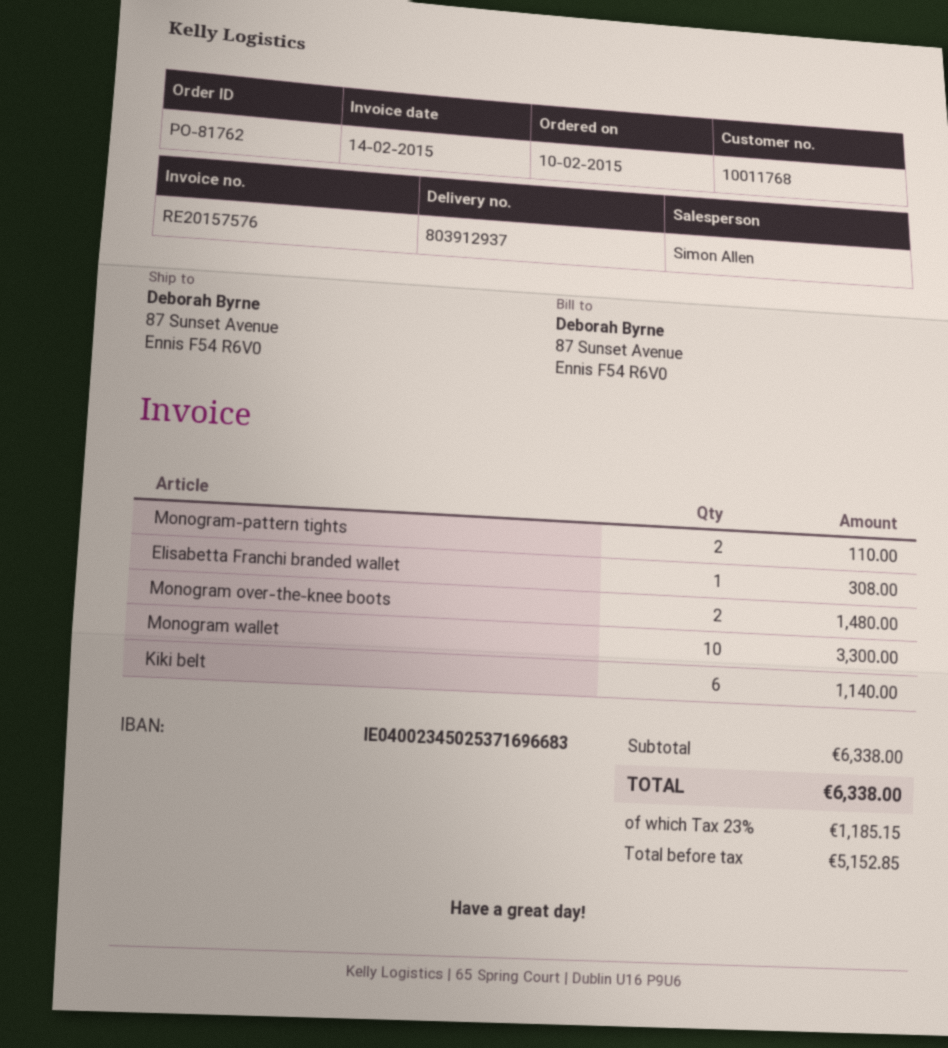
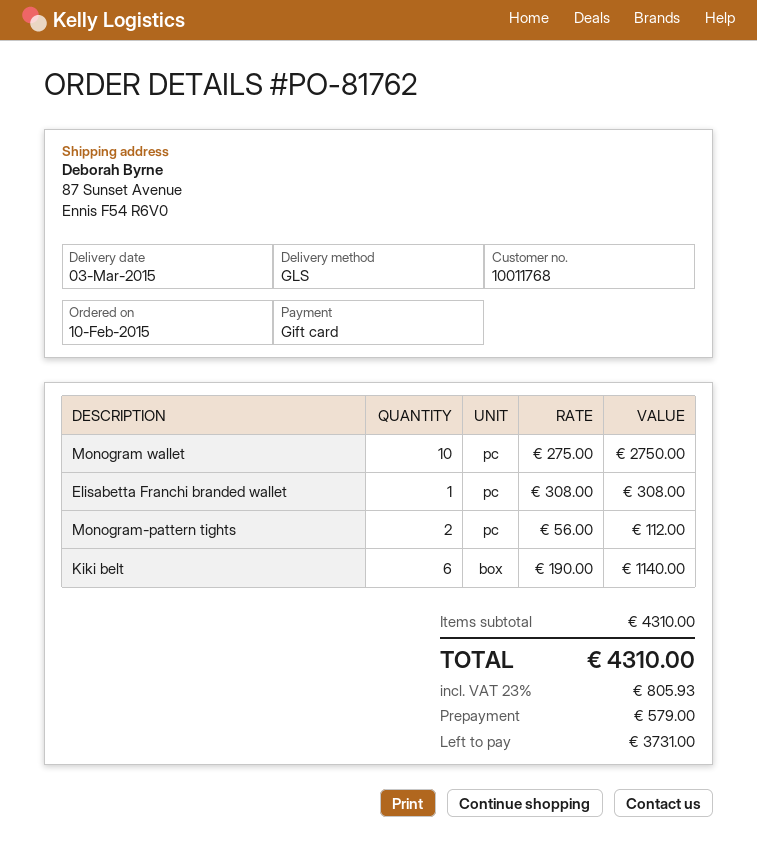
Monogram-pattern tights: 2 for 110.00 -> 2 for 112.00
Monogram over-the-knee boots: 2 for 1480.00 -> none
Monogram wallet: 10 for 3300.00 -> 10 for 2750.00
subtotal: 6338.00 -> 4310.00
tax: 23% = 1185.15 -> 23% = 805.93
total: 6338.00 -> 4310.00

